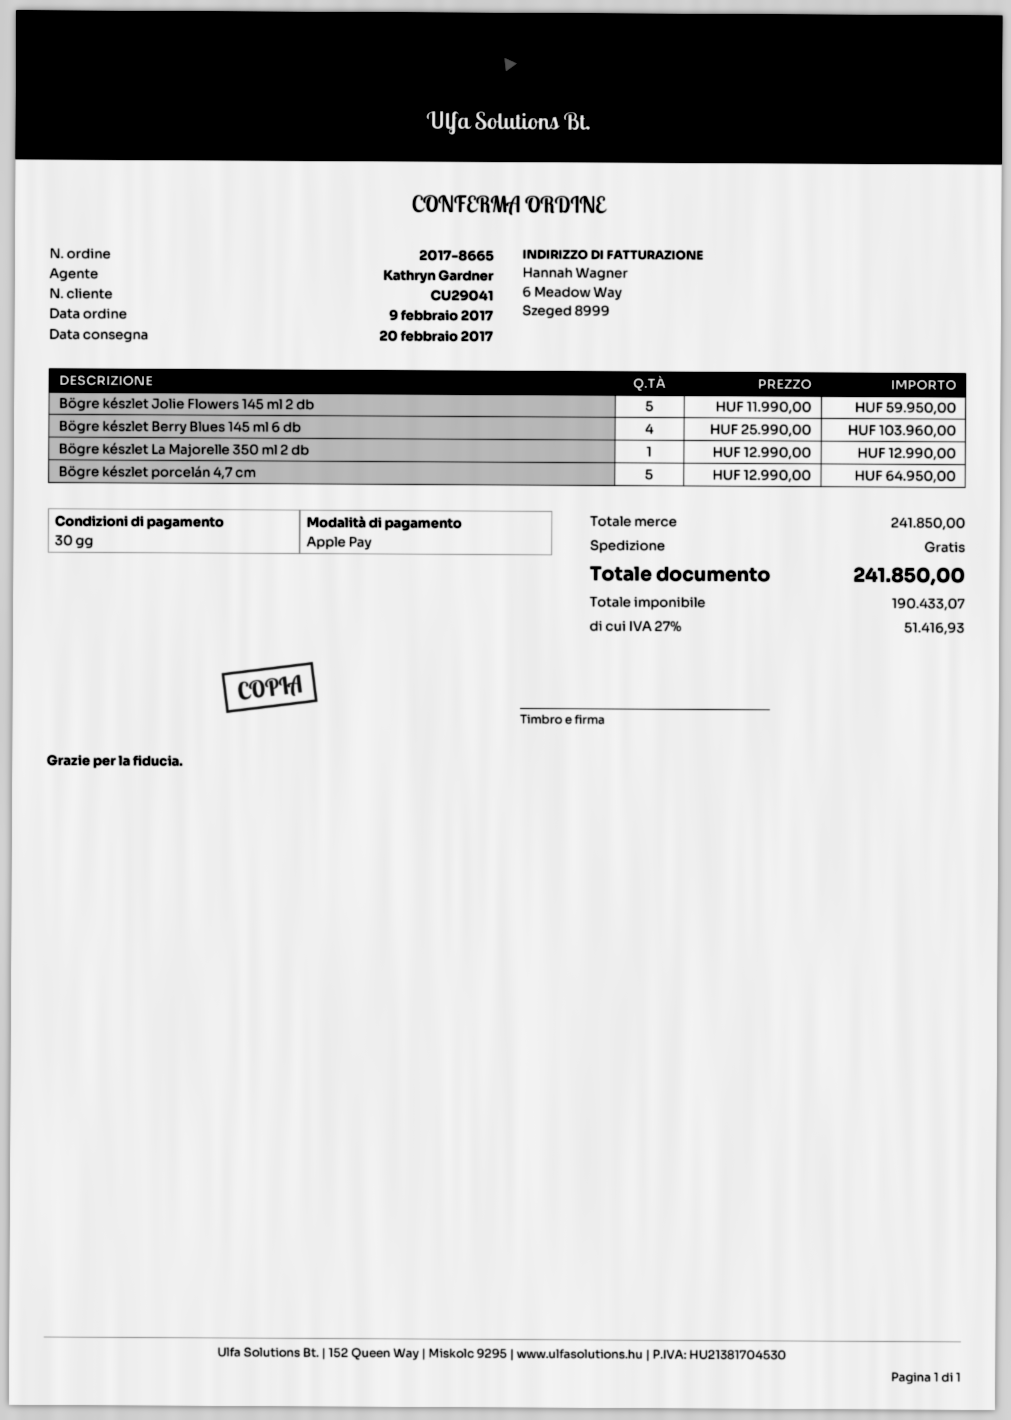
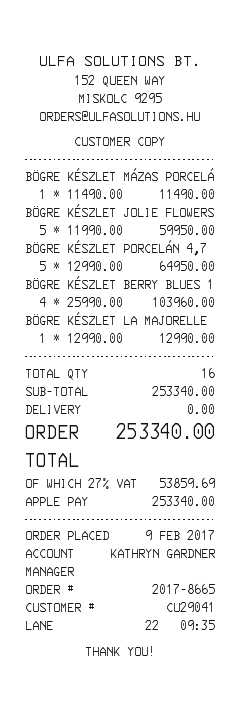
BÖGRE KÉSZLET MÁZAS PORCELÁ: none -> 1 x 11490.00 = 11490.00
subtotal: 241850.00 -> 253340.00
tax: 27% = 51416.93 -> 27% = 53859.69
total: 241850.00 -> 253340.00

